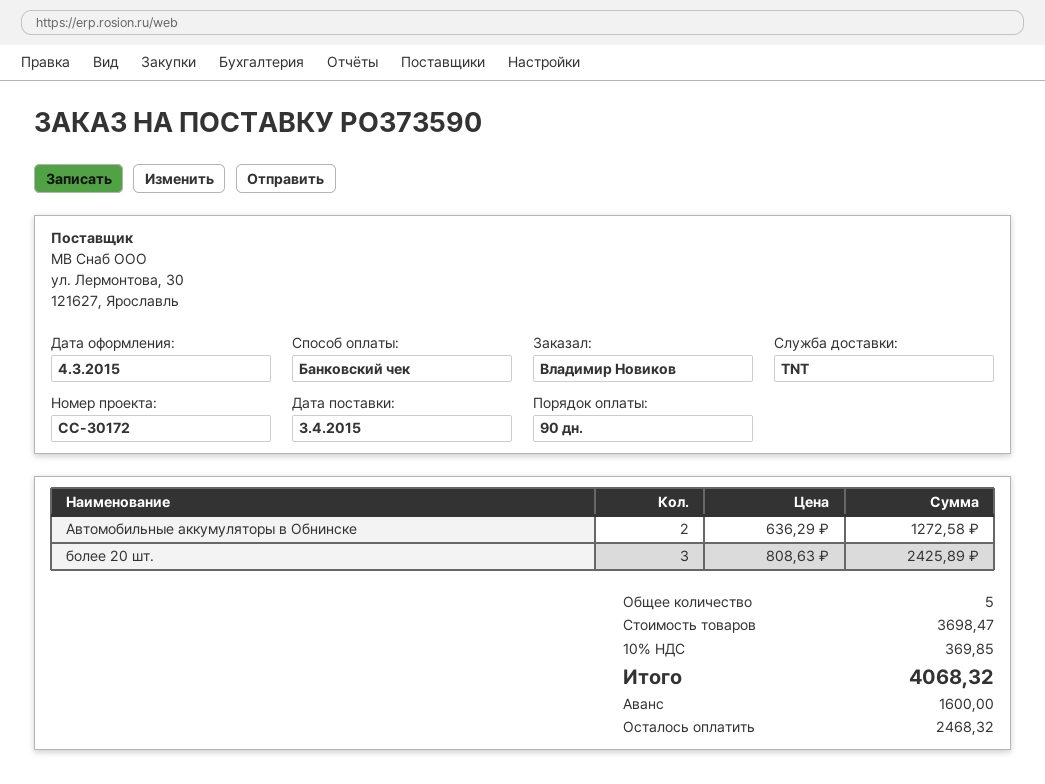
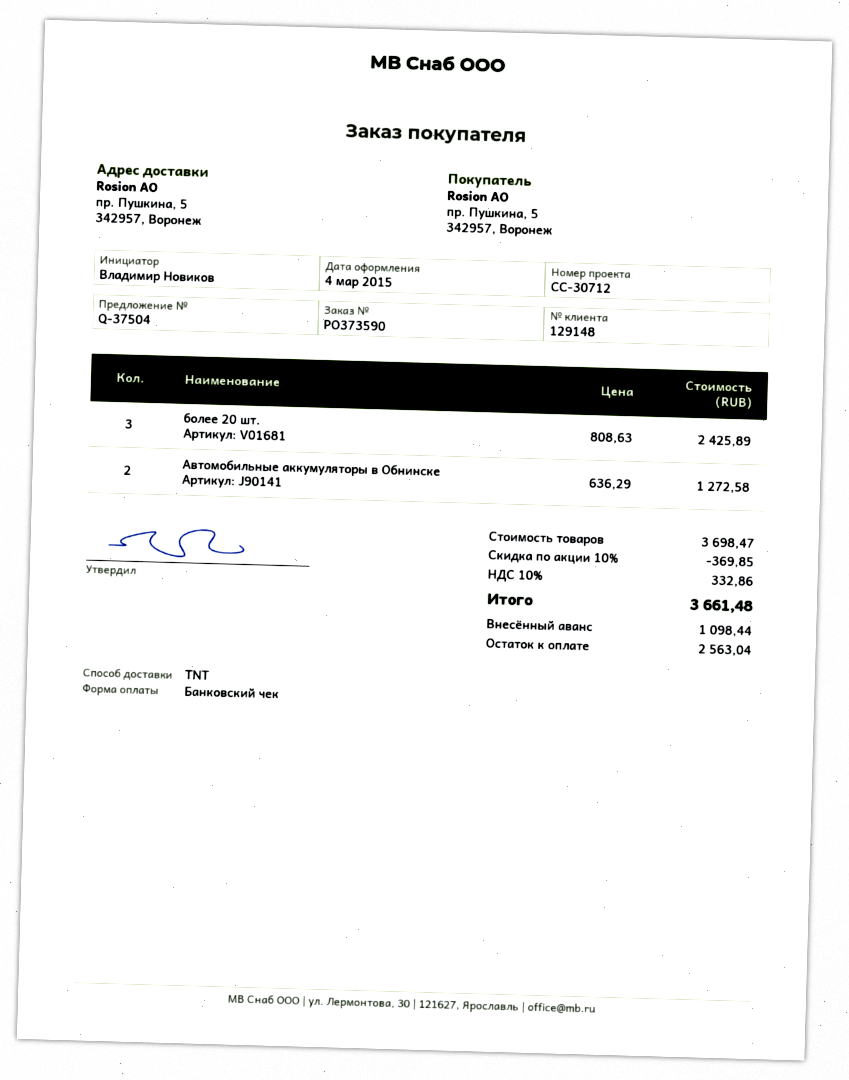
reference: CC-30172 -> CC-30712
discount: none -> 10% = 369.85
tax: 10% = 369.85 -> 10% = 332.86
total: 4068.32 -> 3661.48
deposit: 1600.00 -> 1098.44
balance: 2468.32 -> 2563.04

